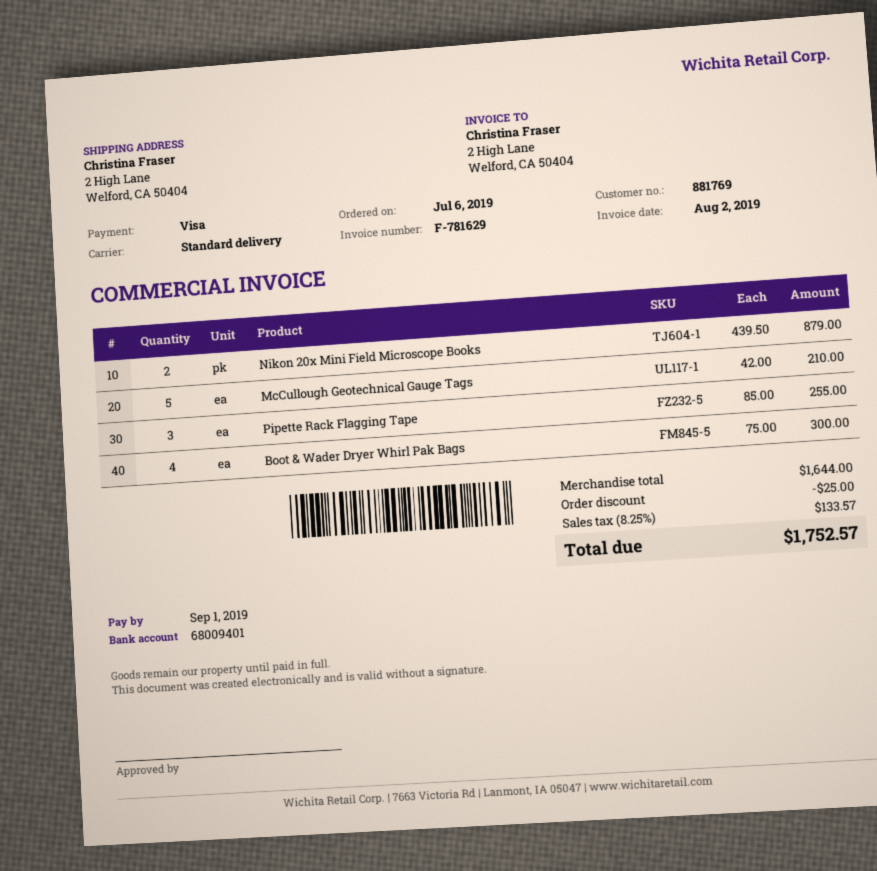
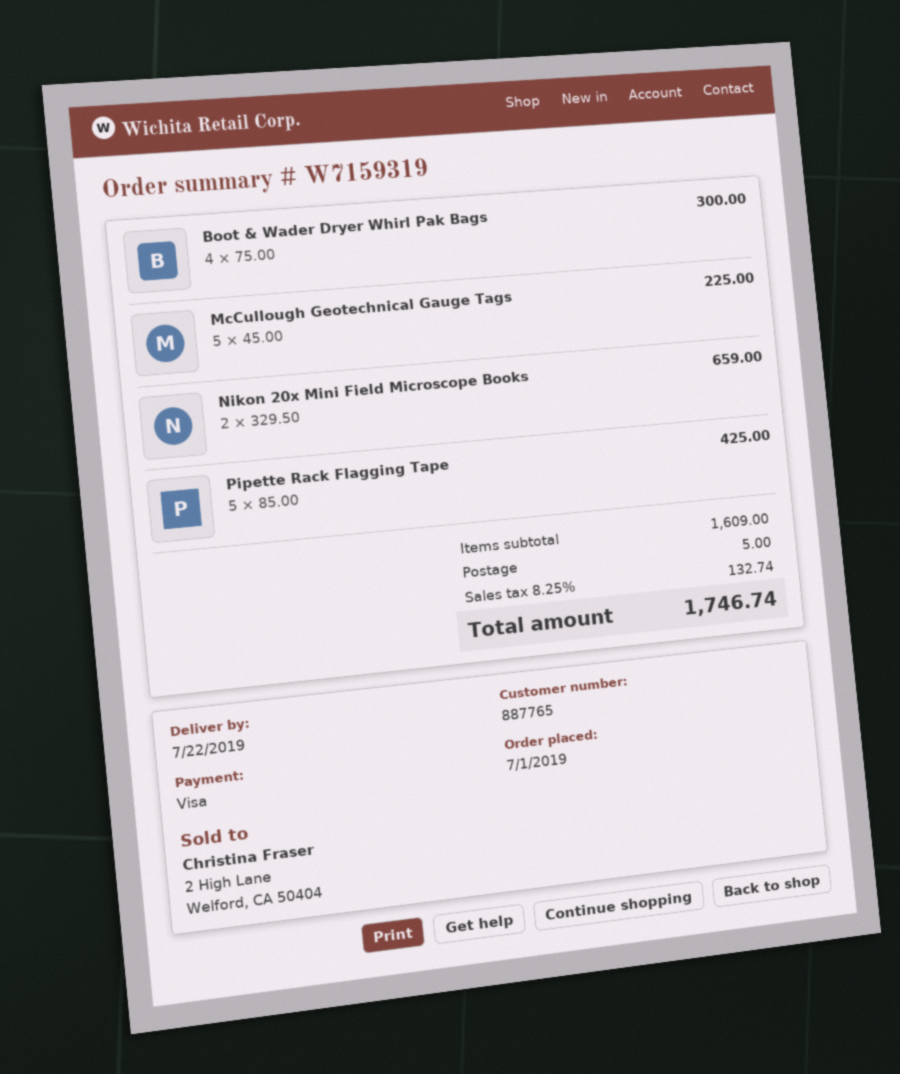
order date: 2019-07-06 -> 2019-07-01
customer number: 881769 -> 887765
Nikon 20x Mini Field Microscope Books: 2 x 439.50 = 879.00 -> 2 x 329.50 = 659.00
McCullough Geotechnical Gauge Tags: 5 x 42.00 = 210.00 -> 5 x 45.00 = 225.00
Pipette Rack Flagging Tape: 3 x 85.00 = 255.00 -> 5 x 85.00 = 425.00
subtotal: 1644.00 -> 1609.00
discount: 25.00 -> none
shipping: none -> 5.00
tax: 8.25% = 133.57 -> 8.25% = 132.74
total: 1752.57 -> 1746.74

